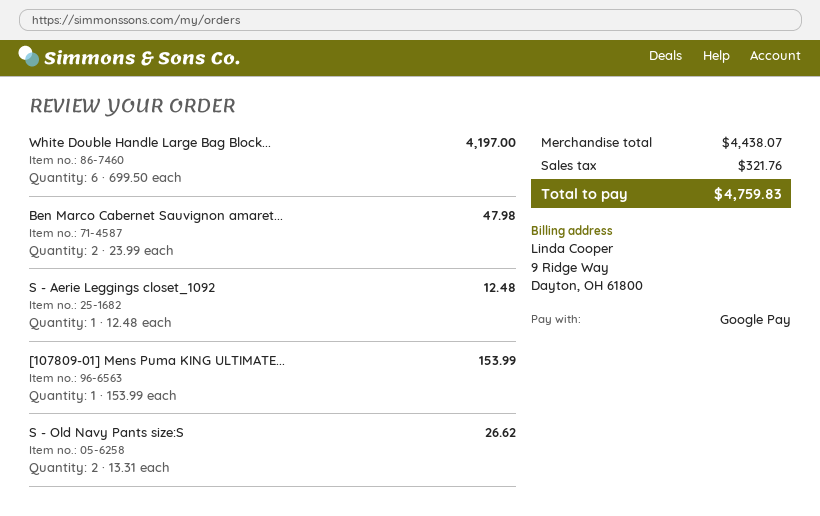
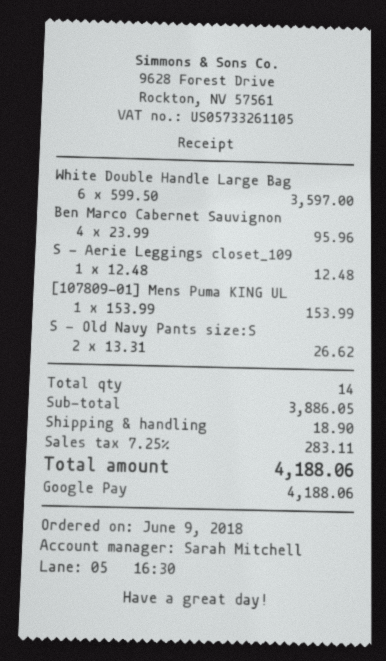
White Double Handle Large Bag Block...: 6 x 699.50 = 4197.00 -> 6 x 599.50 = 3597.00
Ben Marco Cabernet Sauvignon amaret...: 2 x 23.99 = 47.98 -> 4 x 23.99 = 95.96
subtotal: 4438.07 -> 3886.05
shipping: none -> 18.90
tax: 321.76 -> 283.11
total: 4759.83 -> 4188.06

